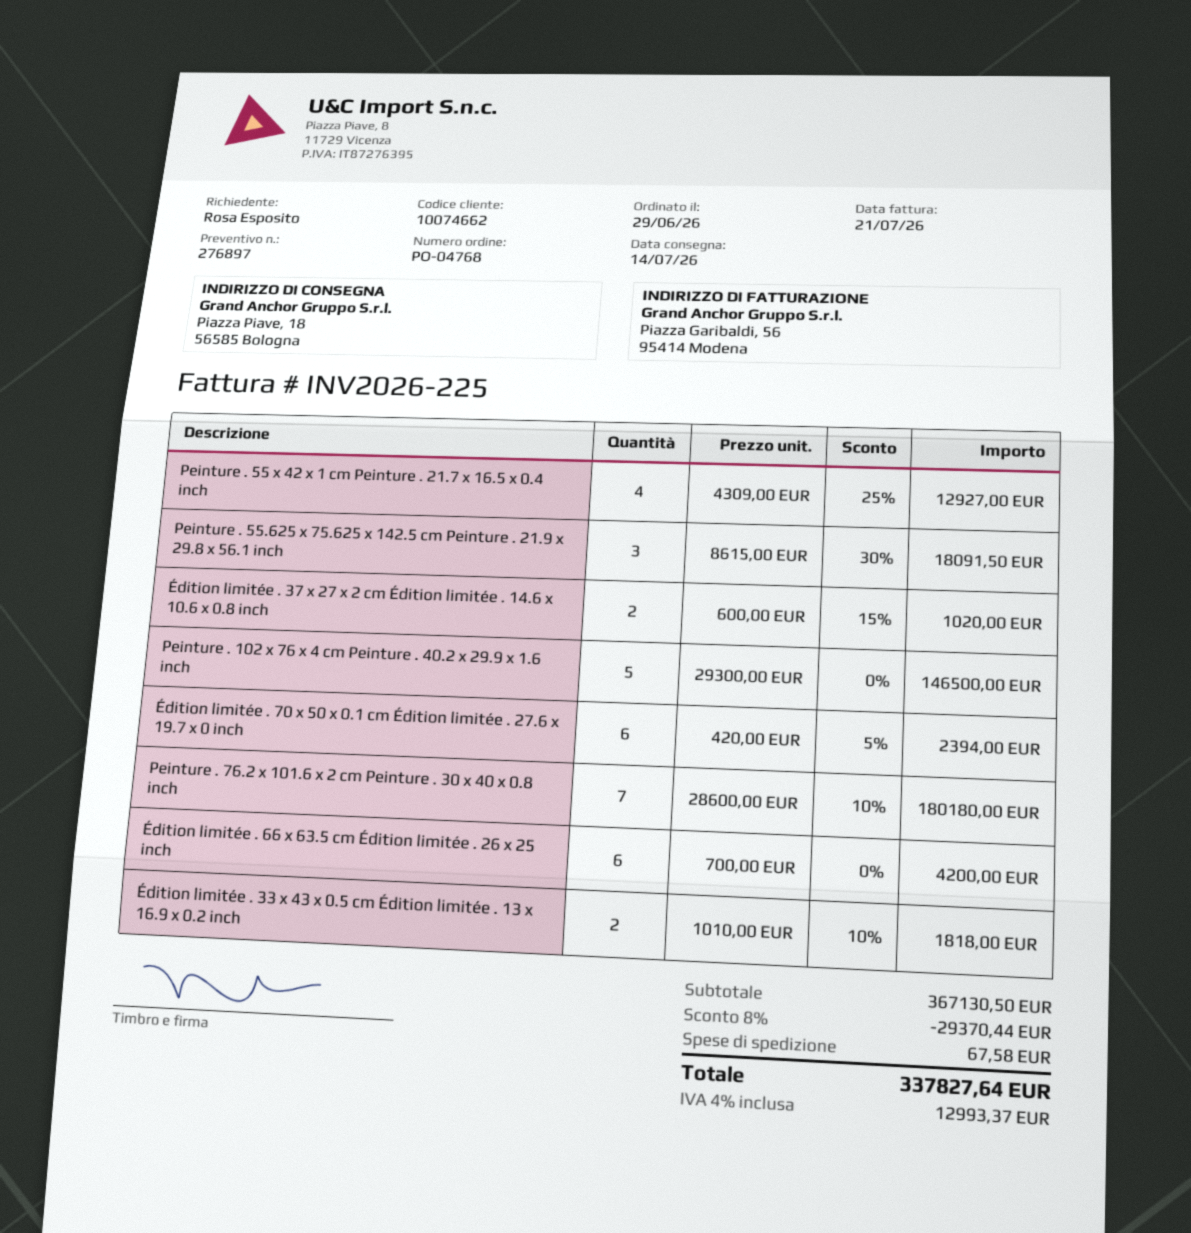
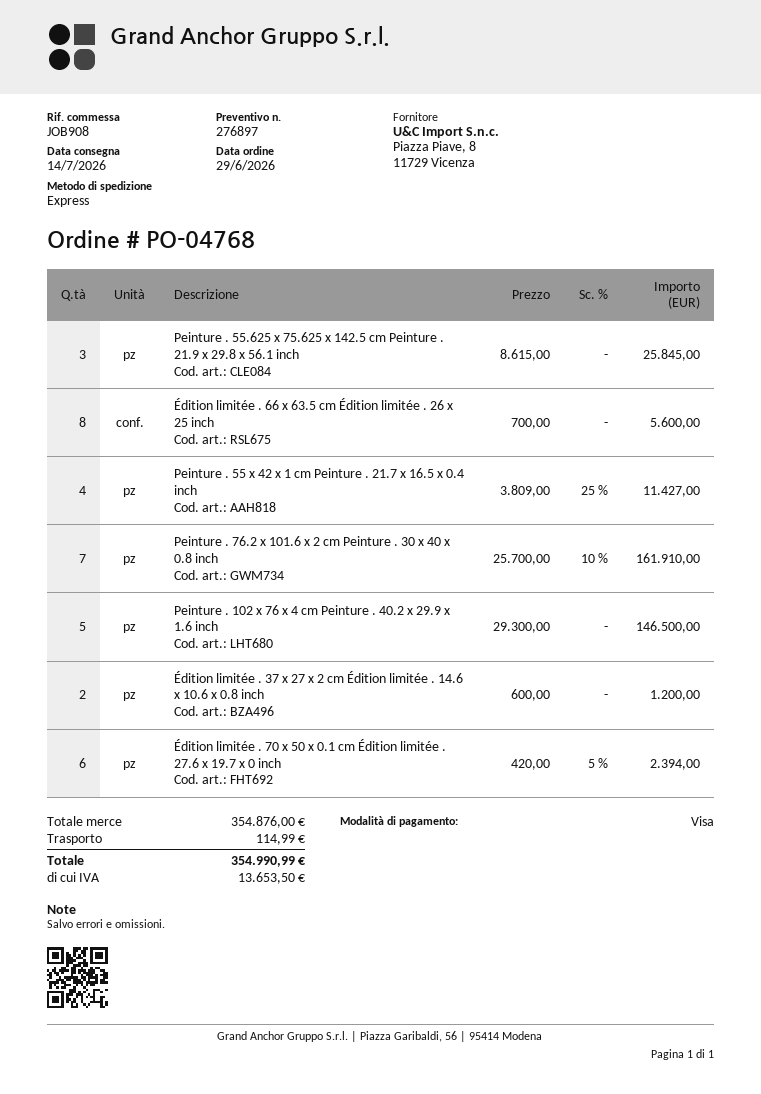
Peinture . 55 x 42 x 1 cm Peinture . 21.7 x 16.5 x 0.4 inch: 4 x 4309.00 - 25% = 12927.00 -> 4 x 3809.00 - 25% = 11427.00
Peinture . 55.625 x 75.625 x 142.5 cm Peinture . 21.9 x 29.8 x 56.1 inch: 3 x 8615.00 - 30% = 18091.50 -> 3 x 8615.00 = 25845.00
Édition limitée . 37 x 27 x 2 cm Édition limitée . 14.6 x 10.6 x 0.8 inch: 2 x 600.00 - 15% = 1020.00 -> 2 x 600.00 = 1200.00
Peinture . 76.2 x 101.6 x 2 cm Peinture . 30 x 40 x 0.8 inch: 7 x 28600.00 - 10% = 180180.00 -> 7 x 25700.00 - 10% = 161910.00
Édition limitée . 66 x 63.5 cm Édition limitée . 26 x 25 inch: 6 x 700.00 = 4200.00 -> 8 x 700.00 = 5600.00
Édition limitée . 33 x 43 x 0.5 cm Édition limitée . 13 x 16.9 x 0.2 inch: 2 x 1010.00 - 10% = 1818.00 -> none
subtotal: 367130.50 -> 354876.00
discount: 8% = 29370.44 -> none
shipping: 67.58 -> 114.99
tax: 12993.37 -> 13653.50
total: 337827.64 -> 354990.99

